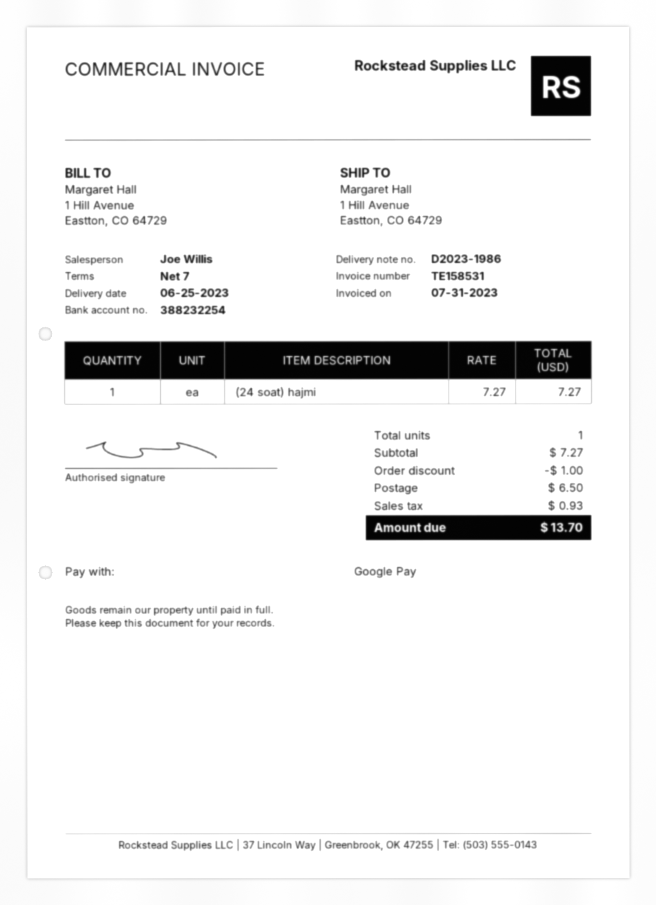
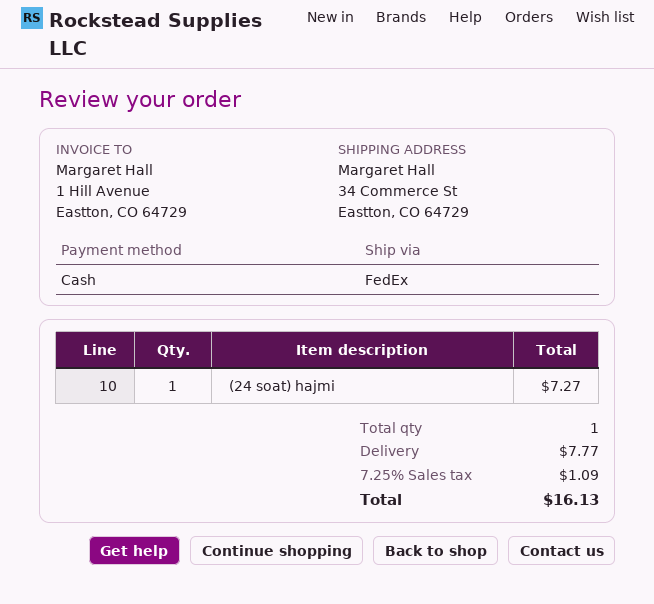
payment method: Google Pay -> cash
ship to: 1 Hill Avenue, Eastton, CO 64729 -> 34 Commerce St, Eastton, CO 64729
discount: 1.00 -> none
shipping: 6.50 -> 7.77
tax: 0.93 -> 1.09
total: 13.70 -> 16.13

